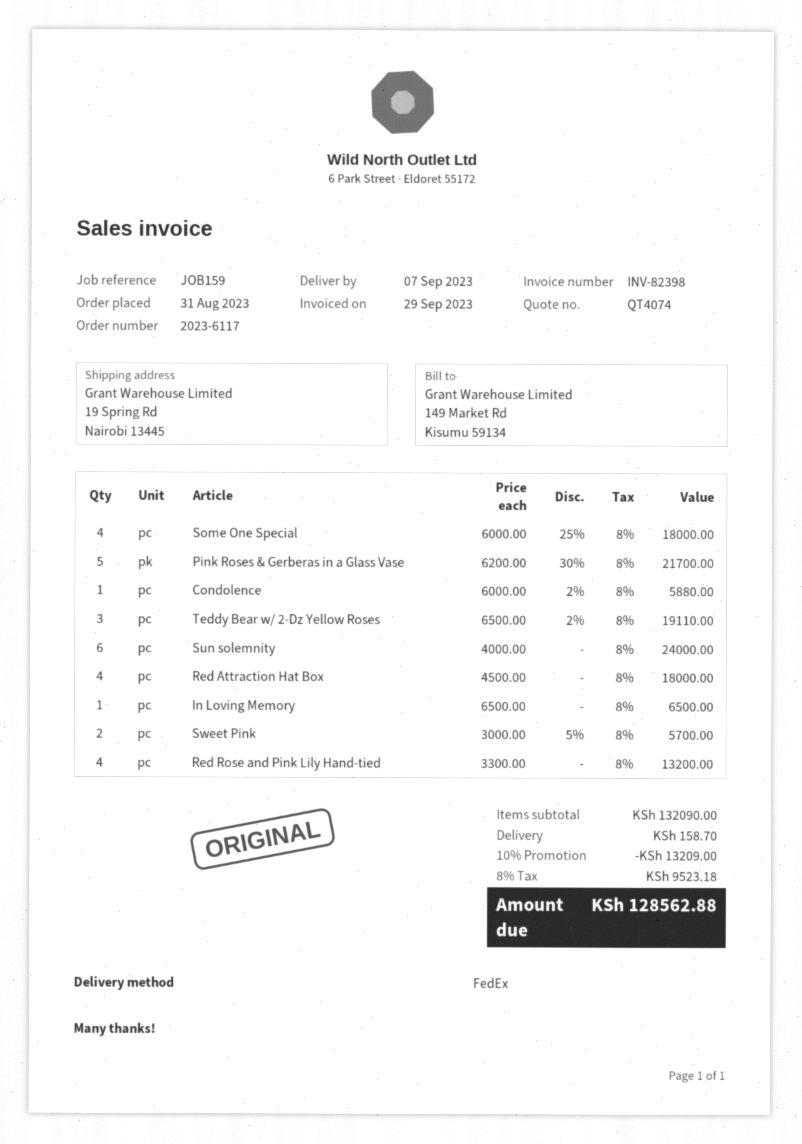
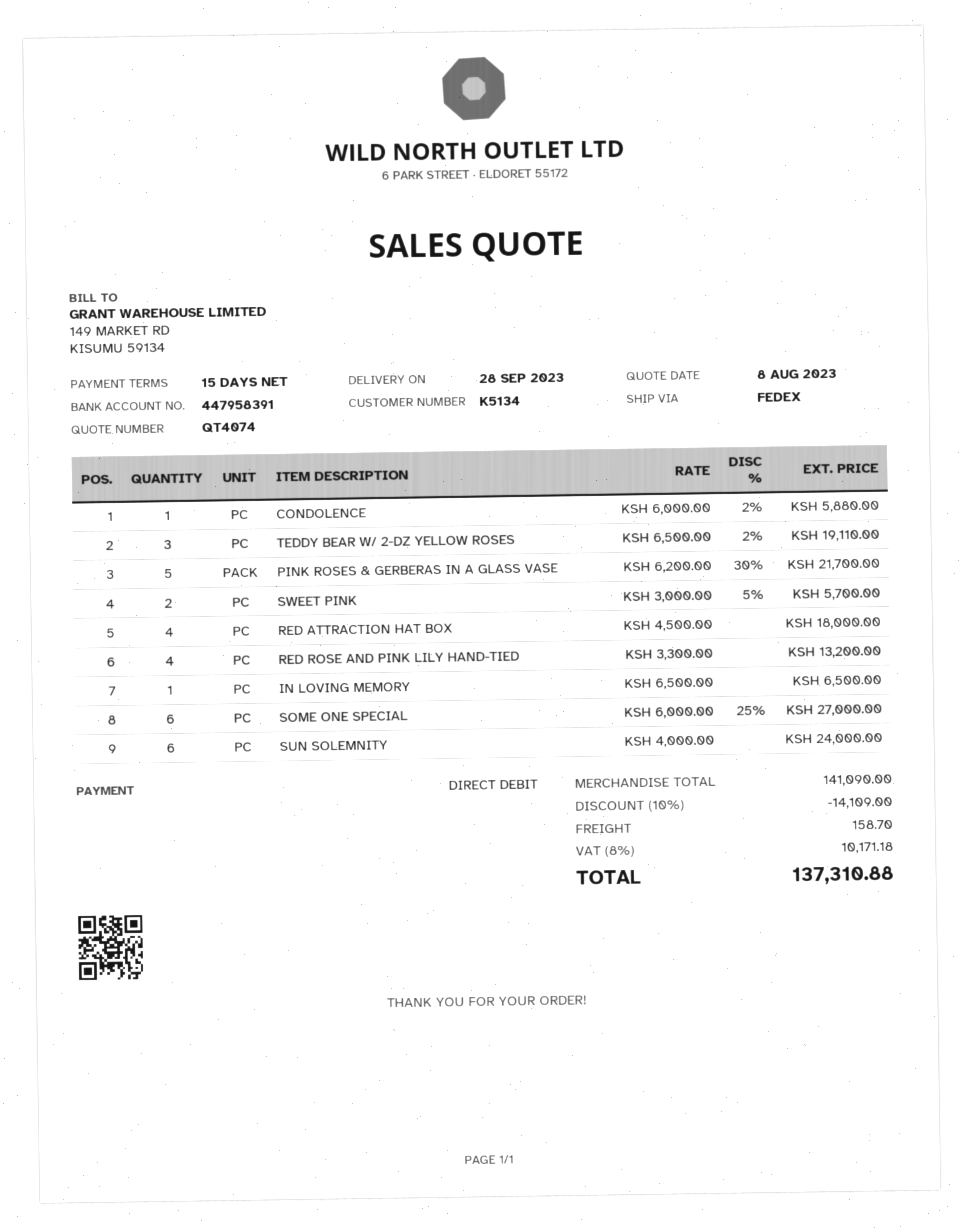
delivery date: 2023-09-07 -> 2023-09-28
Some One Special: 4 x 6000.00 - 25% = 18000.00 -> 6 x 6000.00 - 25% = 27000.00
subtotal: 132090.00 -> 141090.00
discount: 10% = 13209.00 -> 10% = 14109.00
tax: 8% = 9523.18 -> 8% = 10171.18
total: 128562.88 -> 137310.88

